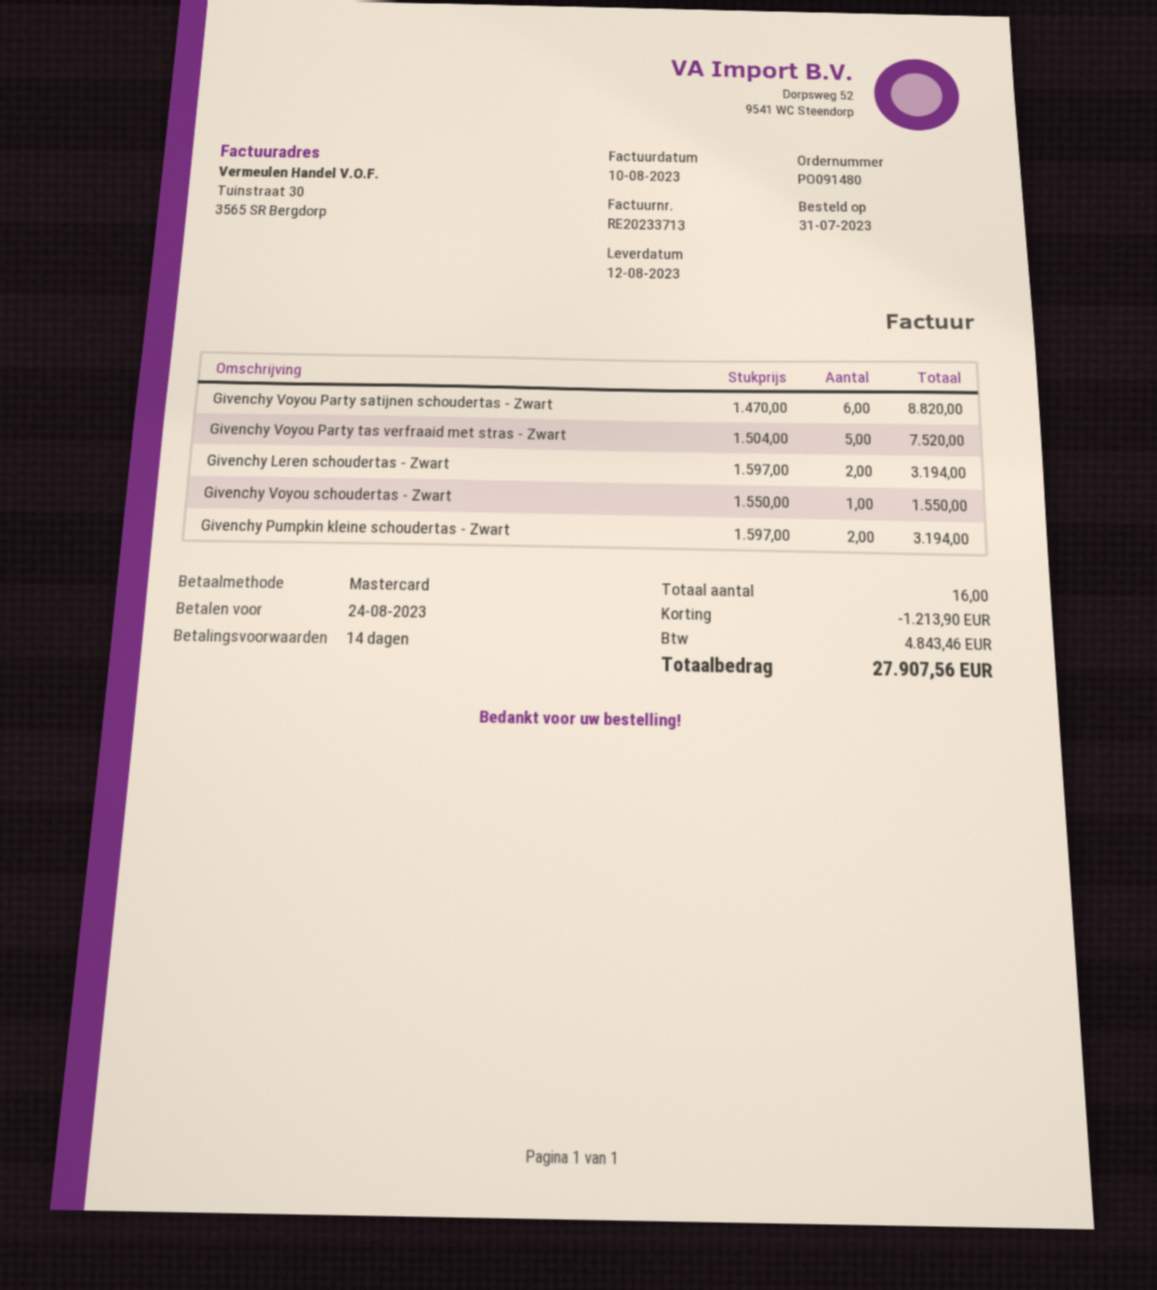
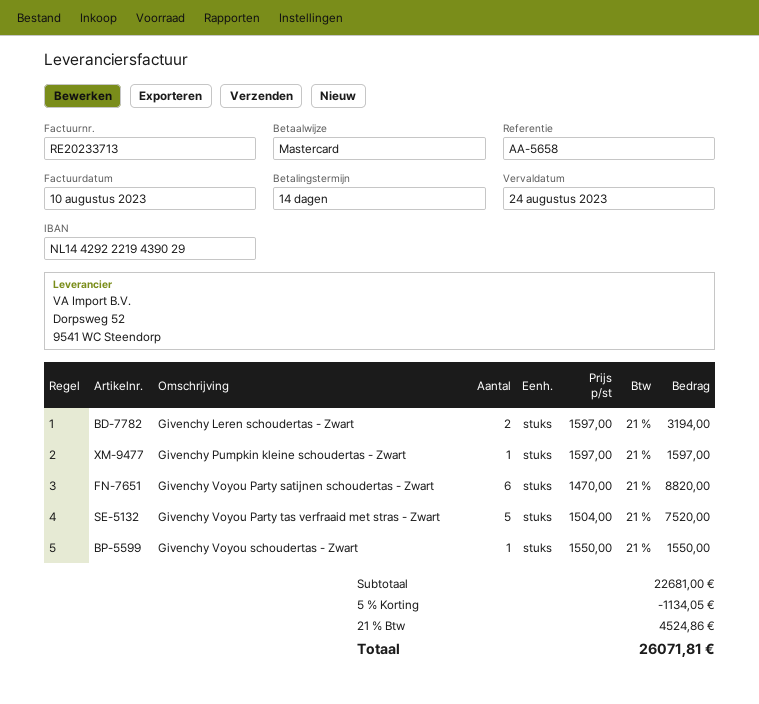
Givenchy Pumpkin kleine schoudertas - Zwart: 2 x 1597.00 = 3194.00 -> 1 x 1597.00 = 1597.00
discount: 1213.90 -> 1134.05
tax: 4843.46 -> 4524.86
total: 27907.56 -> 26071.81

